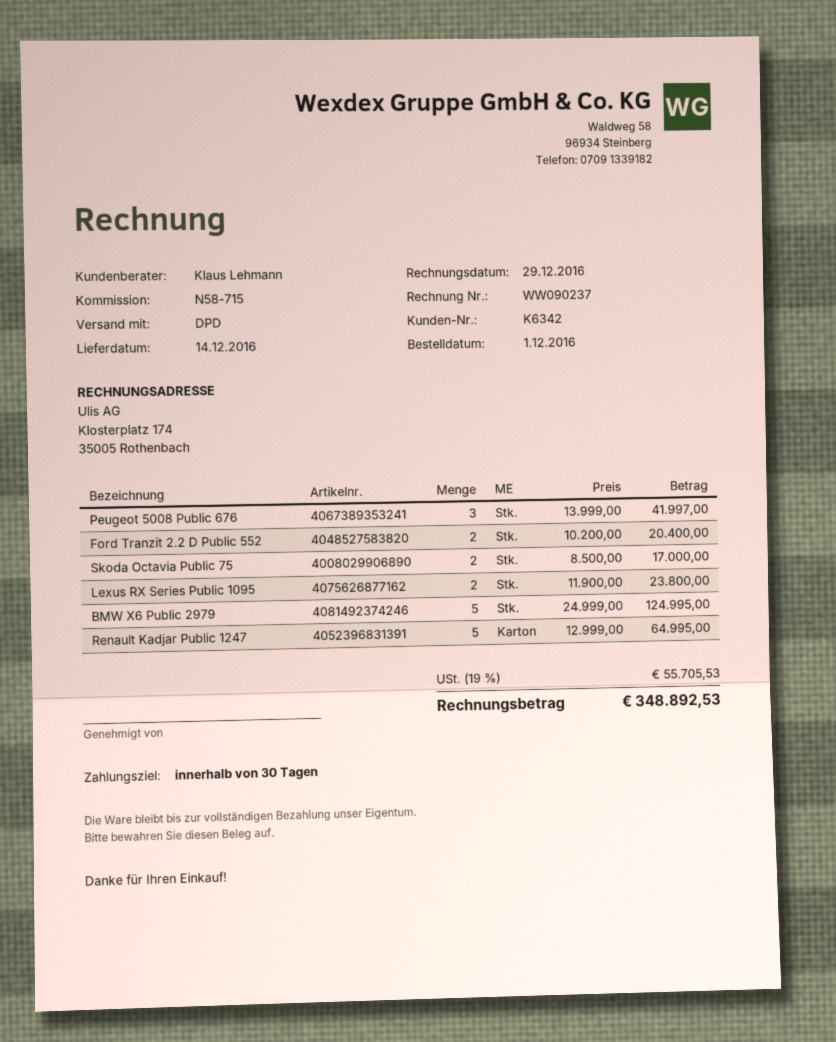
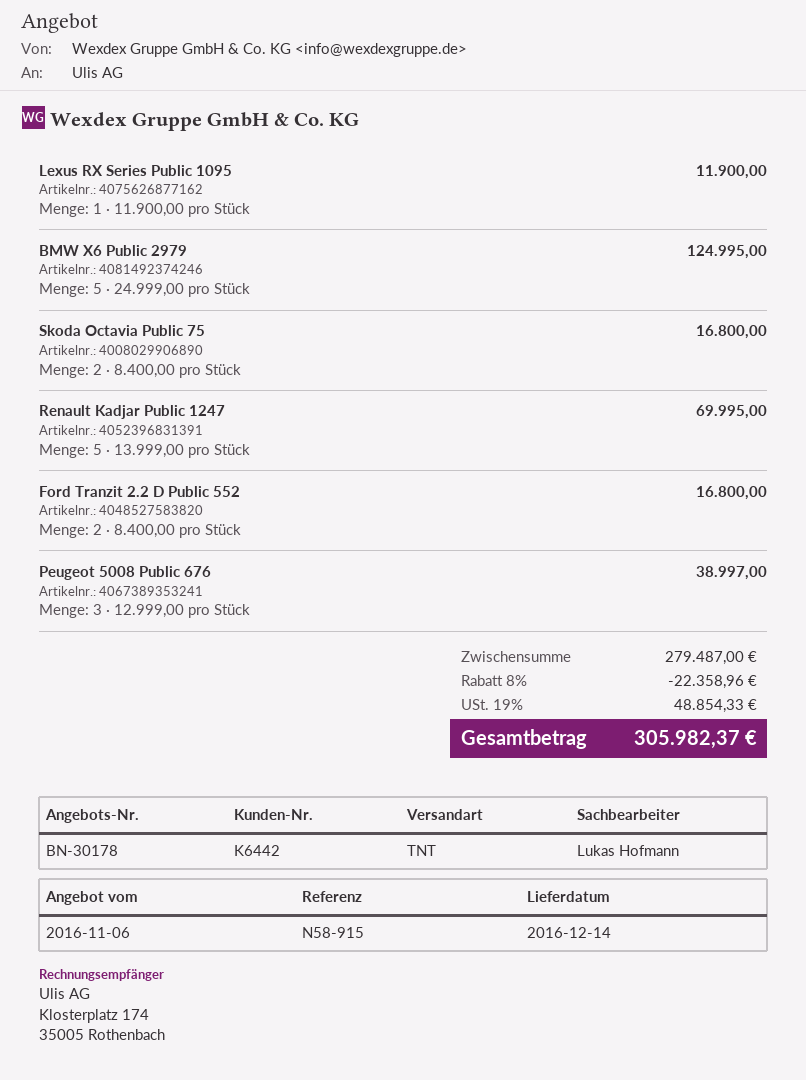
customer number: K6342 -> K6442
reference: N58-715 -> N58-915
sales rep: Klaus Lehmann -> Lukas Hofmann
shipping method: DPD -> TNT
Peugeot 5008 Public 676: 3 x 13999.00 = 41997.00 -> 3 x 12999.00 = 38997.00
Ford Tranzit 2.2 D Public 552: 2 x 10200.00 = 20400.00 -> 2 x 8400.00 = 16800.00
Skoda Octavia Public 75: 2 x 8500.00 = 17000.00 -> 2 x 8400.00 = 16800.00
Lexus RX Series Public 1095: 2 x 11900.00 = 23800.00 -> 1 x 11900.00 = 11900.00
Renault Kadjar Public 1247: 5 x 12999.00 = 64995.00 -> 5 x 13999.00 = 69995.00
discount: none -> 8% = 22358.96
tax: 19% = 55705.53 -> 19% = 48854.33
total: 348892.53 -> 305982.37

